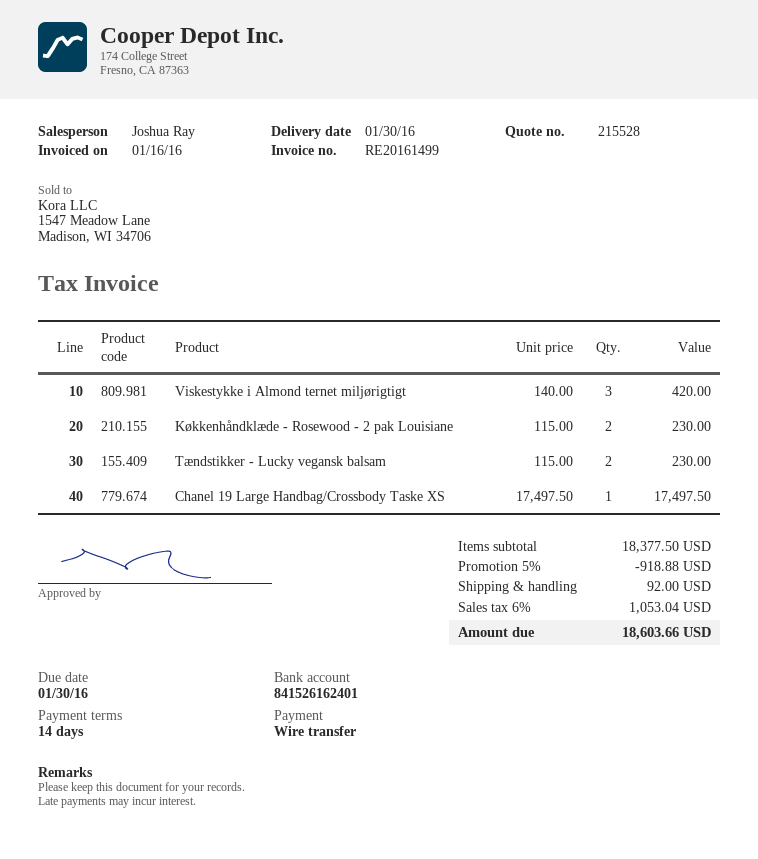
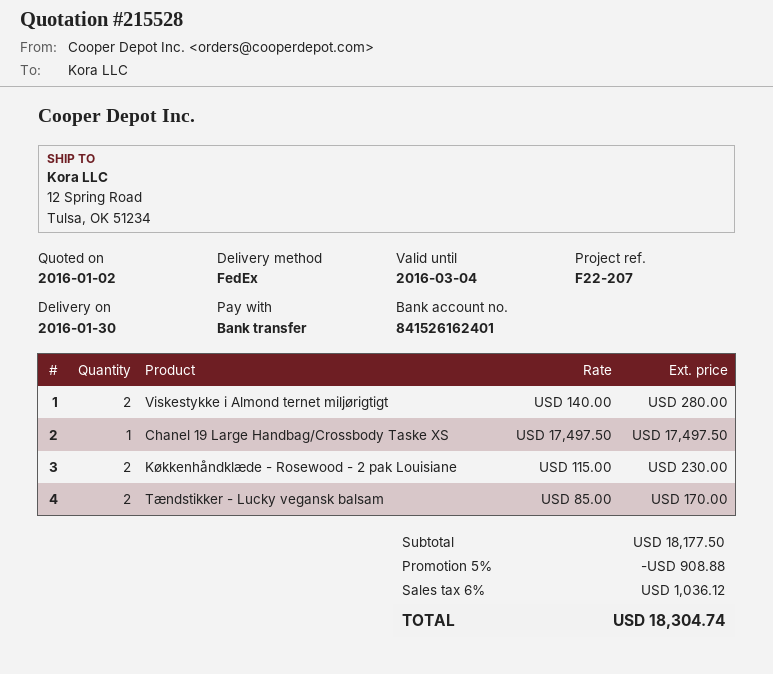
Viskestykke i Almond ternet miljørigtigt: 3 x 140.00 = 420.00 -> 2 x 140.00 = 280.00
Tændstikker - Lucky vegansk balsam: 2 x 115.00 = 230.00 -> 2 x 85.00 = 170.00
subtotal: 18377.50 -> 18177.50
discount: 5% = 918.88 -> 5% = 908.88
shipping: 92.00 -> none
tax: 6% = 1053.04 -> 6% = 1036.12
total: 18603.66 -> 18304.74

